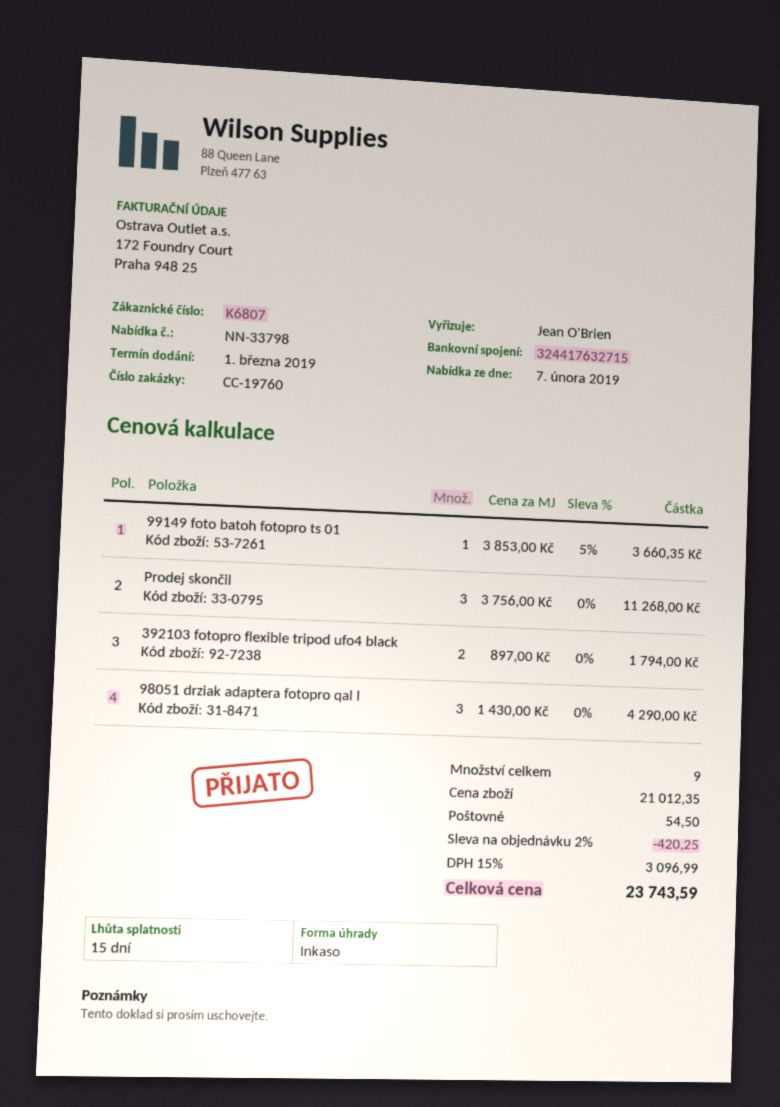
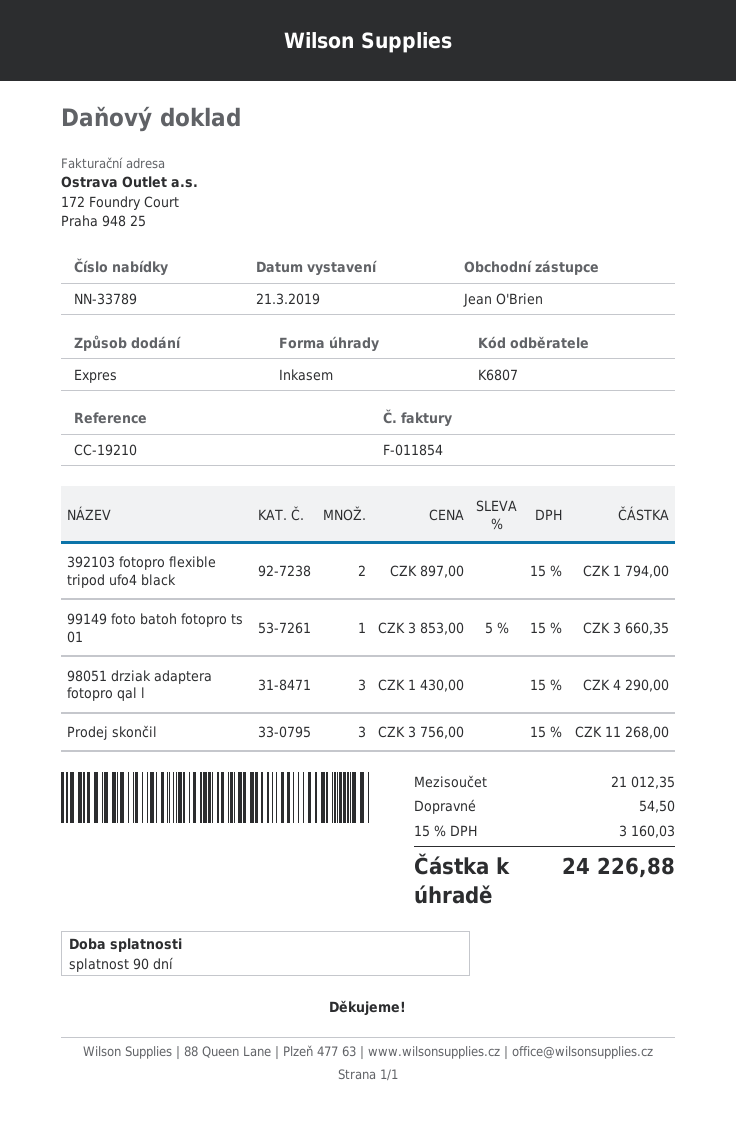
quote number: NN-33798 -> NN-33789
payment terms: 15 days -> 90 days
reference: CC-19760 -> CC-19210
discount: 2% = 420.25 -> none
tax: 15% = 3096.99 -> 15% = 3160.03
total: 23743.59 -> 24226.88

